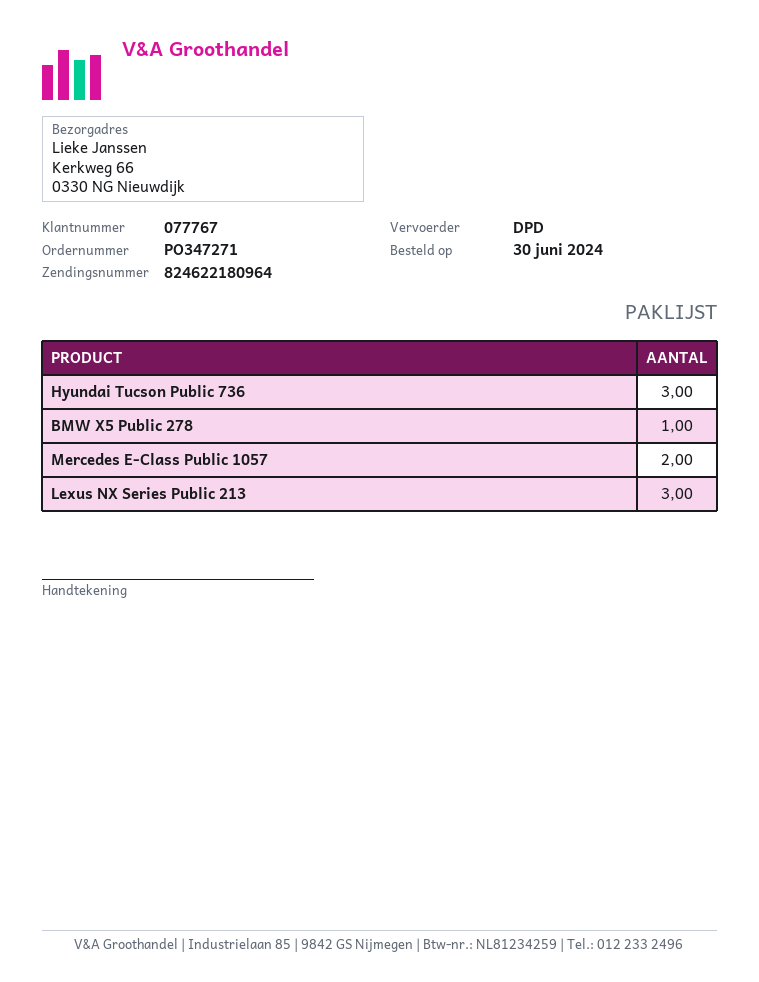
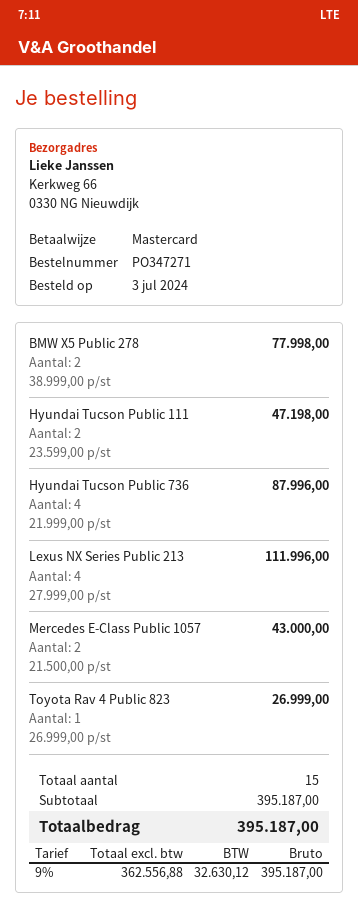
order date: 2024-06-30 -> 2024-07-03
Hyundai Tucson Public 736: 3 -> 4
BMW X5 Public 278: 1 -> 2
Lexus NX Series Public 213: 3 -> 4
Hyundai Tucson Public 111: none -> 2
Toyota Rav 4 Public 823: none -> 1

